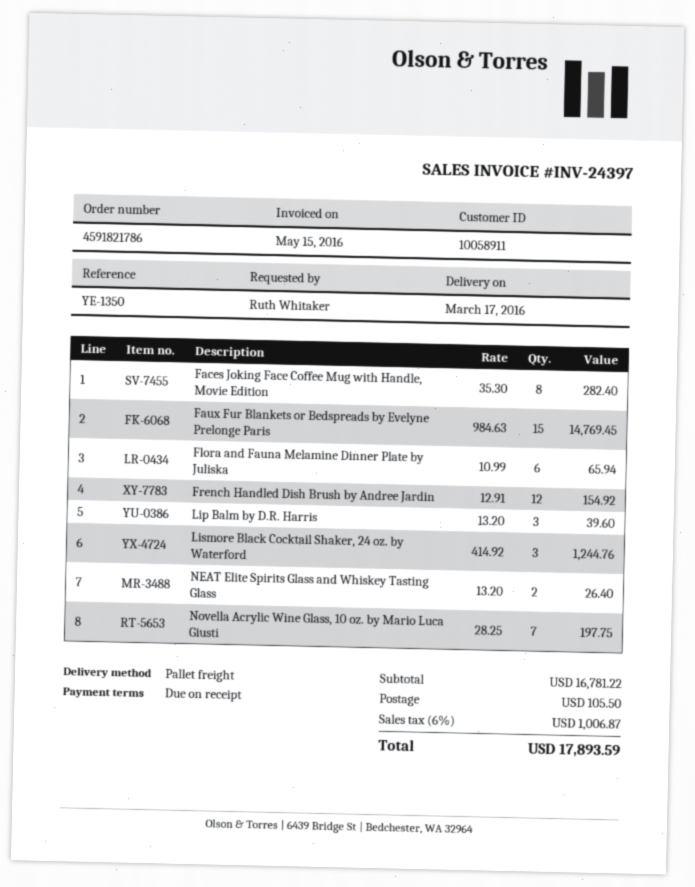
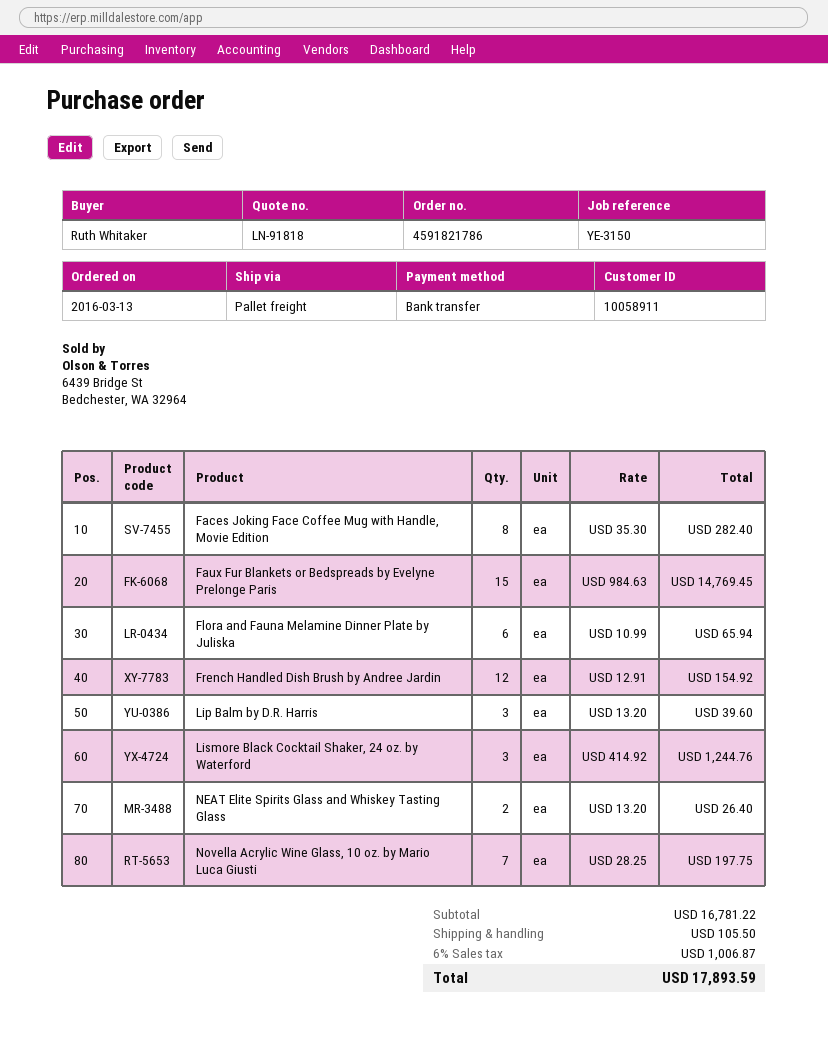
reference: YE-1350 -> YE-3150

